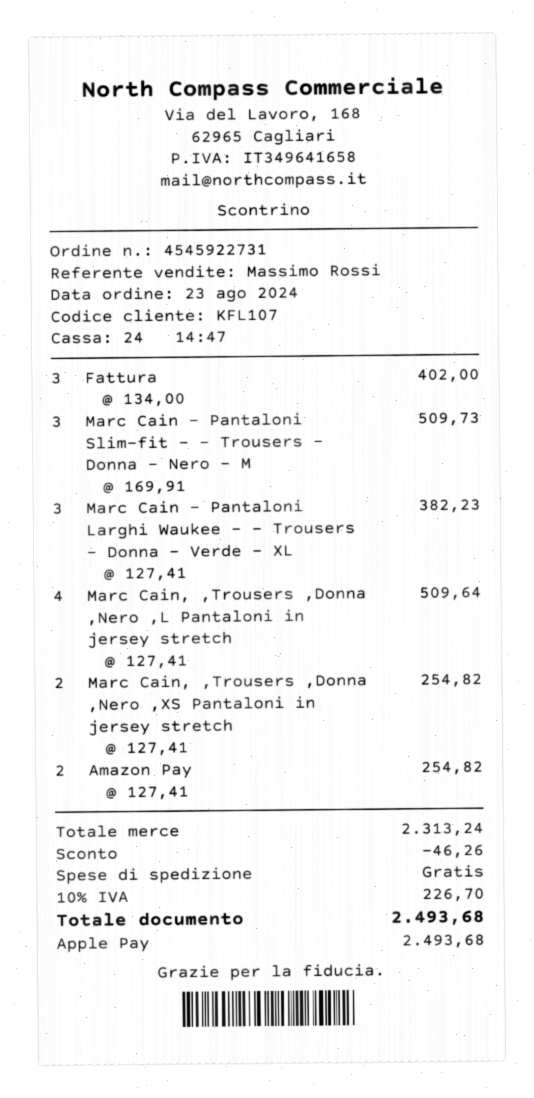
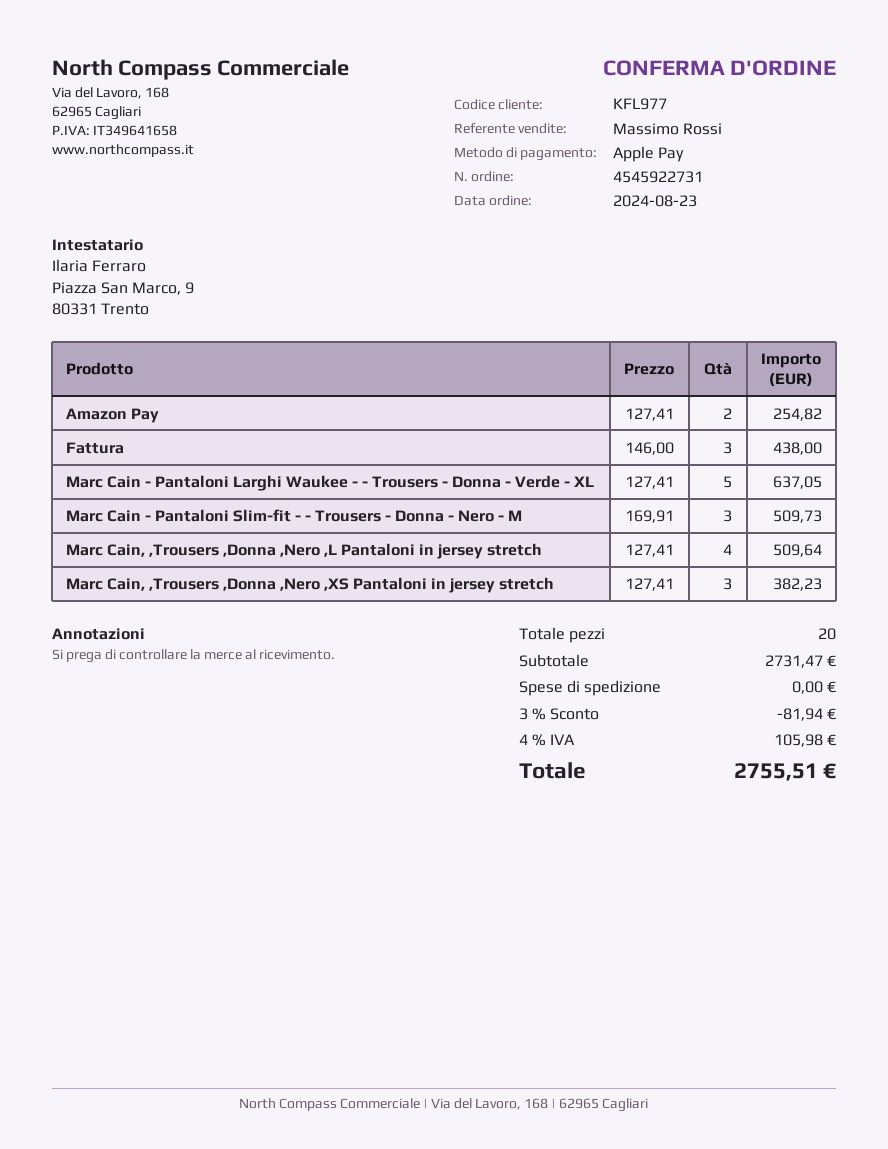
customer number: KFL107 -> KFL977
Fattura: 3 x 134.00 = 402.00 -> 3 x 146.00 = 438.00
Marc Cain - Pantaloni Larghi Waukee - - Trousers - Donna - Verde - XL: 3 x 127.41 = 382.23 -> 5 x 127.41 = 637.05
Marc Cain, ,Trousers ,Donna ,Nero ,XS Pantaloni in jersey stretch: 2 x 127.41 = 254.82 -> 3 x 127.41 = 382.23
subtotal: 2313.24 -> 2731.47
discount: 46.26 -> 81.94
tax: 10% = 226.70 -> 4% = 105.98
total: 2493.68 -> 2755.51

